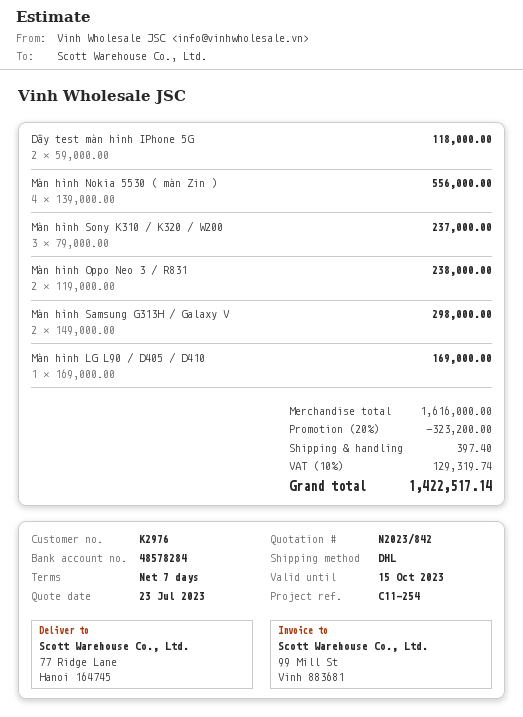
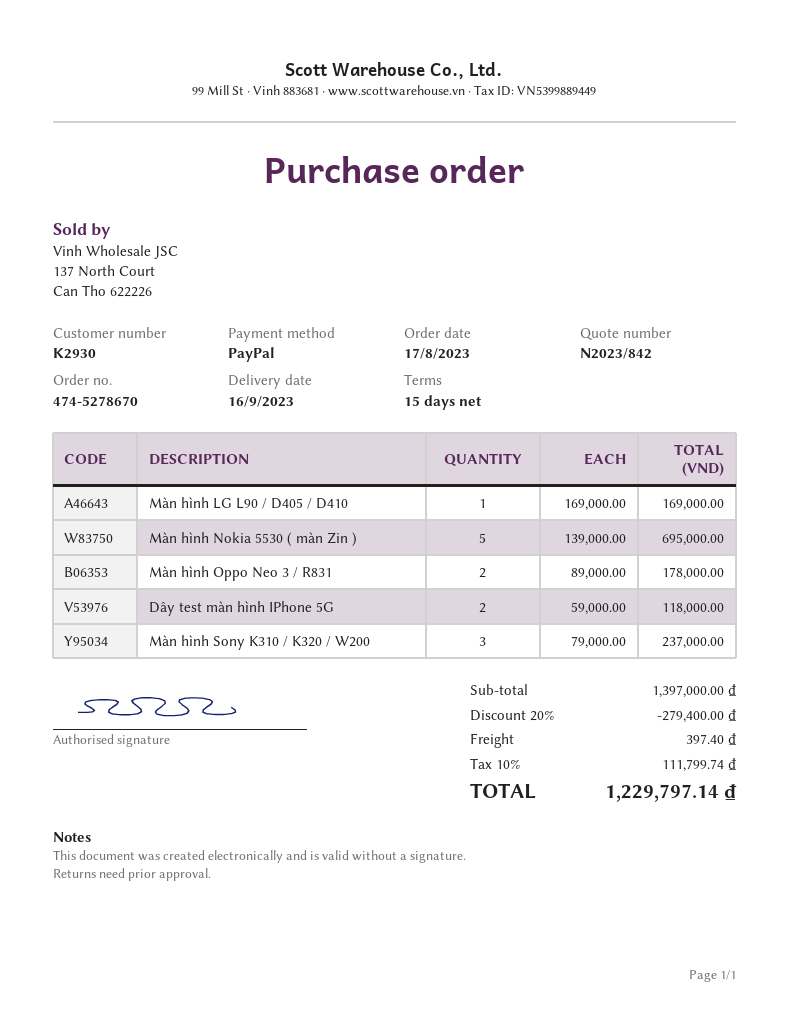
payment terms: 7 days -> 15 days
customer number: K2976 -> K2930
Màn hình Nokia 5530 ( màn Zin ): 4 x 139000.00 = 556000.00 -> 5 x 139000.00 = 695000.00
Màn hình Oppo Neo 3 / R831: 2 x 119000.00 = 238000.00 -> 2 x 89000.00 = 178000.00
Màn hình Samsung G313H / Galaxy V: 2 x 149000.00 = 298000.00 -> none
subtotal: 1616000.00 -> 1397000.00
discount: 20% = 323200.00 -> 20% = 279400.00
tax: 10% = 129319.74 -> 10% = 111799.74
total: 1422517.14 -> 1229797.14

